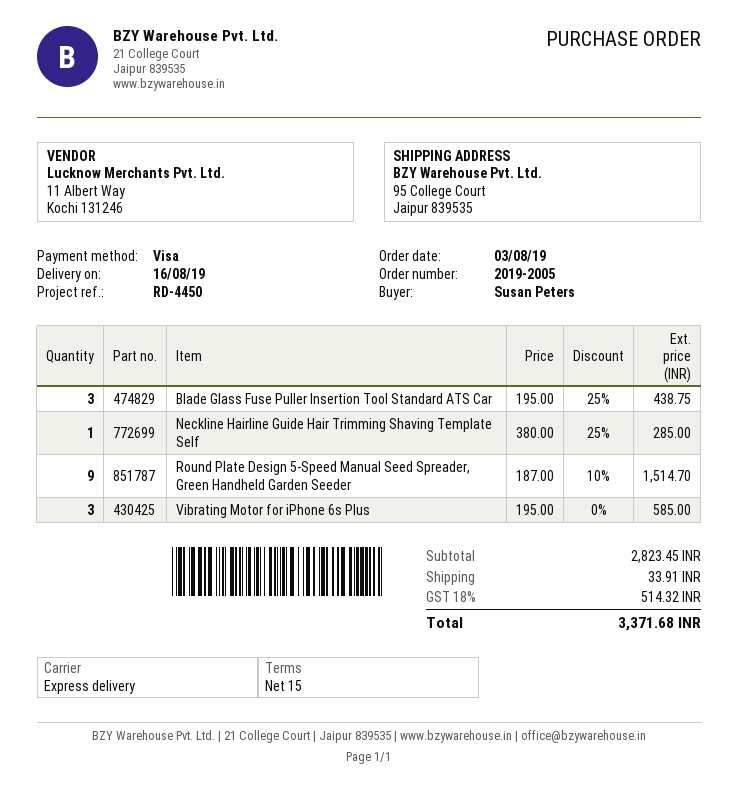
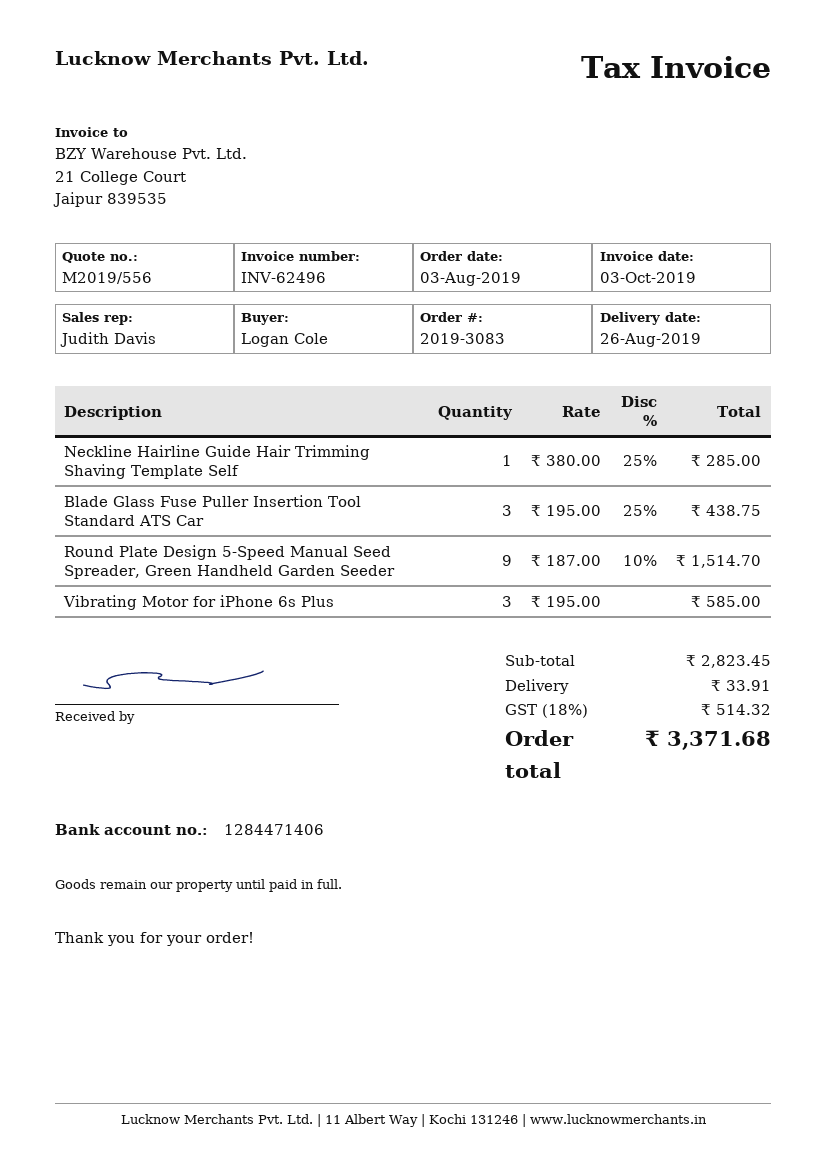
order number: 2019-2005 -> 2019-3083
delivery date: 2019-08-16 -> 2019-08-26
ordered by: Susan Peters -> Logan Cole

